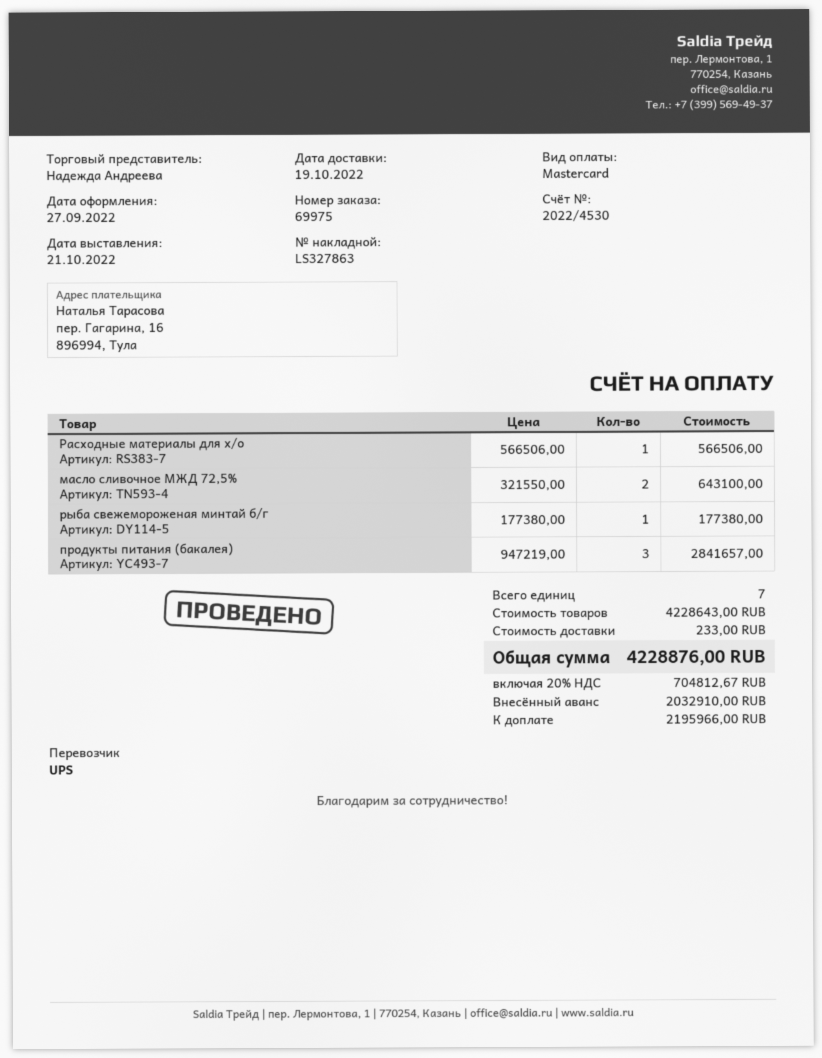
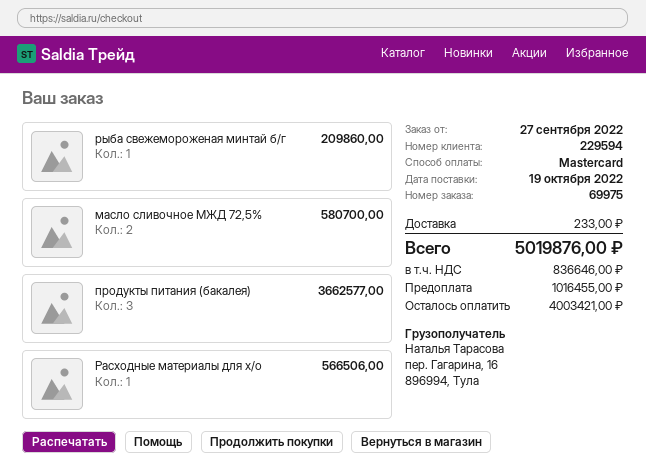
масло сливочное МЖД 72,5%: 2 for 643100.00 -> 2 for 580700.00
рыба свежемороженая минтай б/г: 1 for 177380.00 -> 1 for 209860.00
продукты питания (бакалея): 3 for 2841657.00 -> 3 for 3662577.00
tax: 704812.67 -> 836646.00
total: 4228876.00 -> 5019876.00
deposit: 2032910.00 -> 1016455.00
balance: 2195966.00 -> 4003421.00

